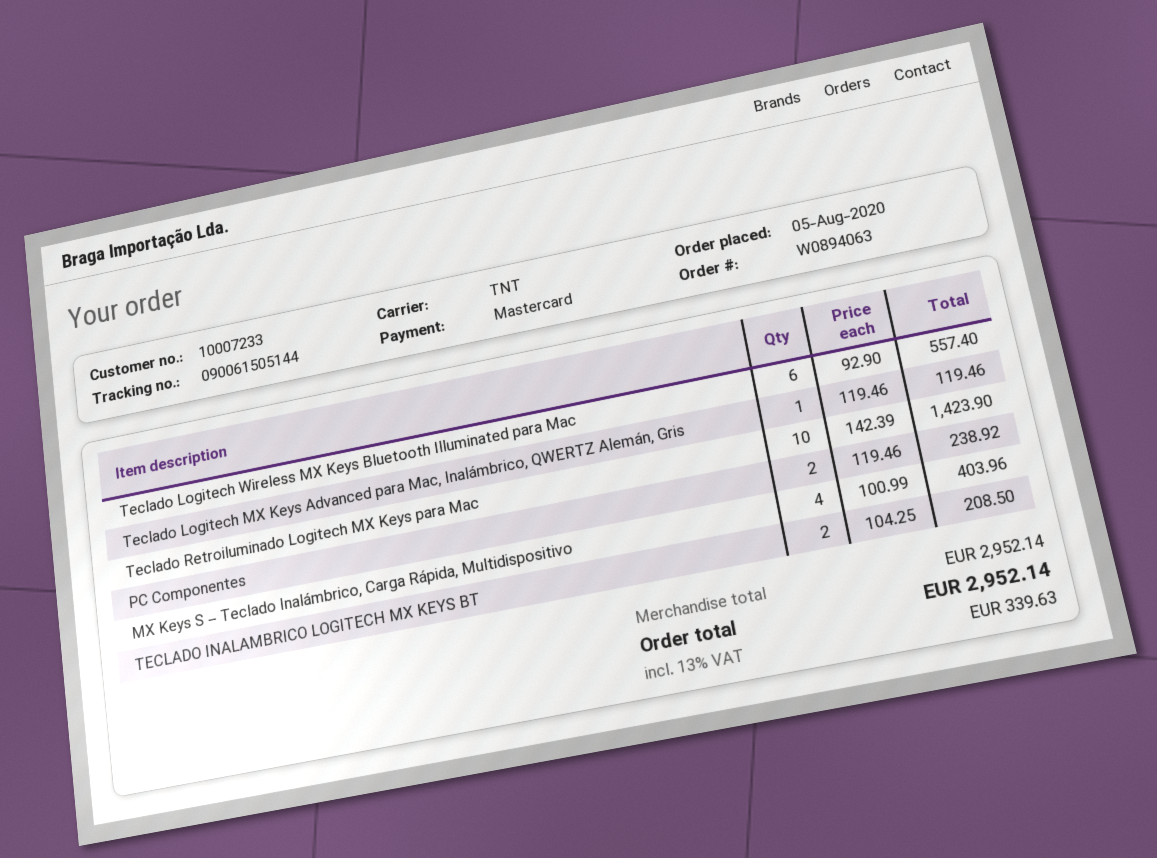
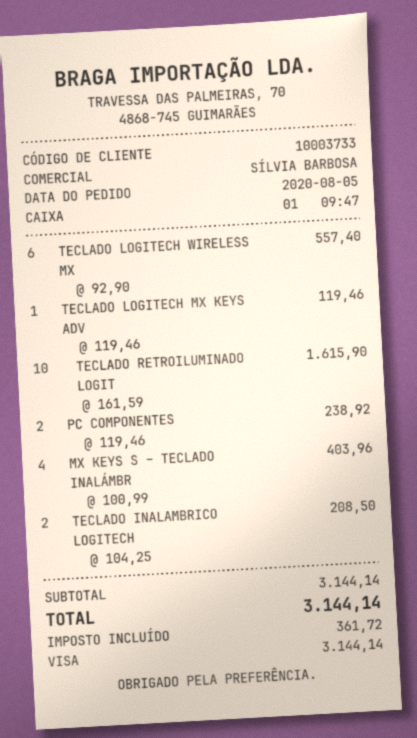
customer number: 10007233 -> 10003733
payment method: Mastercard -> Visa
Teclado Retroiluminado Logitech MX Keys para Mac: 10 x 142.39 = 1423.90 -> 10 x 161.59 = 1615.90
subtotal: 2952.14 -> 3144.14
tax: 339.63 -> 361.72
total: 2952.14 -> 3144.14

